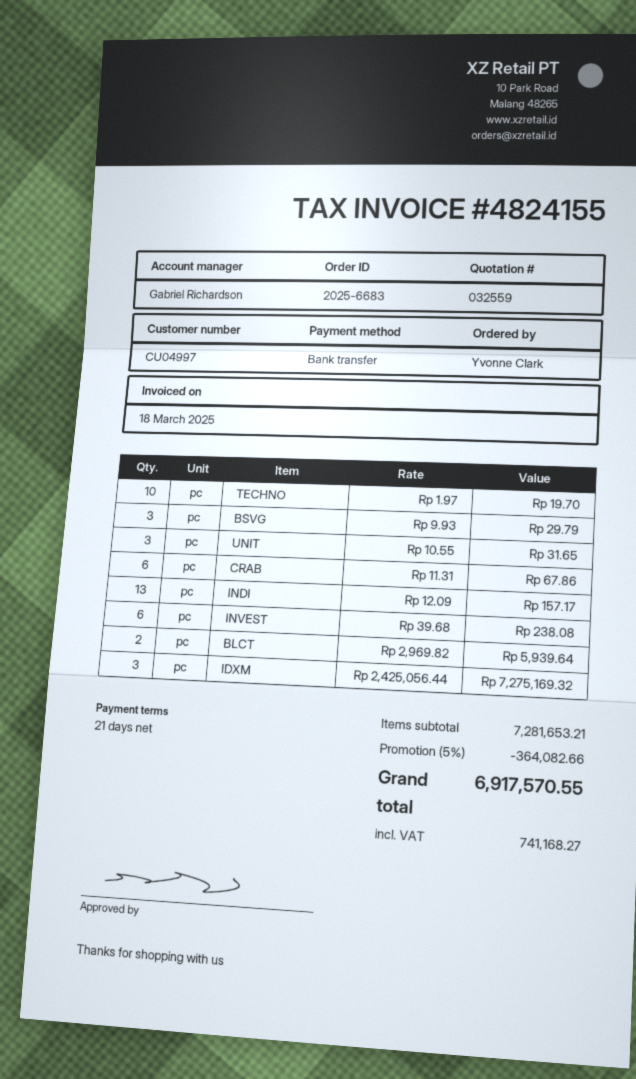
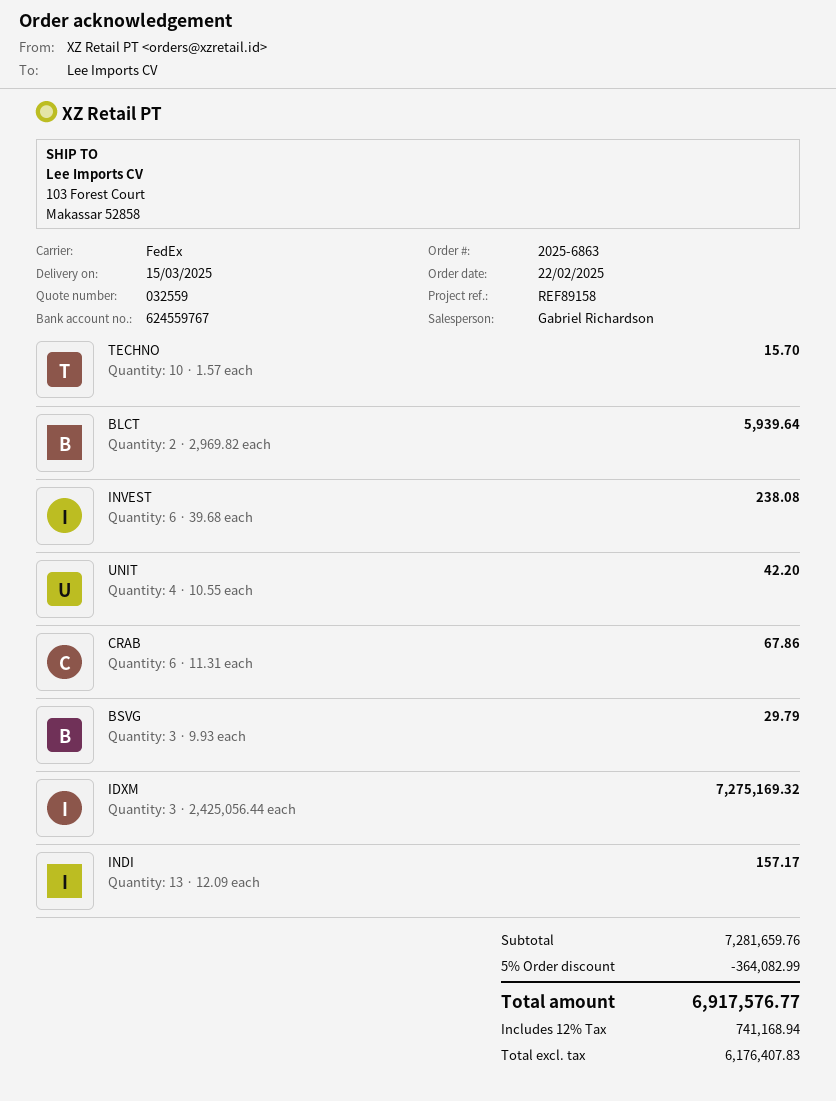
order number: 2025-6683 -> 2025-6863
TECHNO: 10 x 1.97 = 19.70 -> 10 x 1.57 = 15.70
UNIT: 3 x 10.55 = 31.65 -> 4 x 10.55 = 42.20
subtotal: 7281653.21 -> 7281659.76
discount: 5% = 364082.66 -> 5% = 364082.99
tax: 741168.27 -> 741168.94
total: 6917570.55 -> 6917576.77

